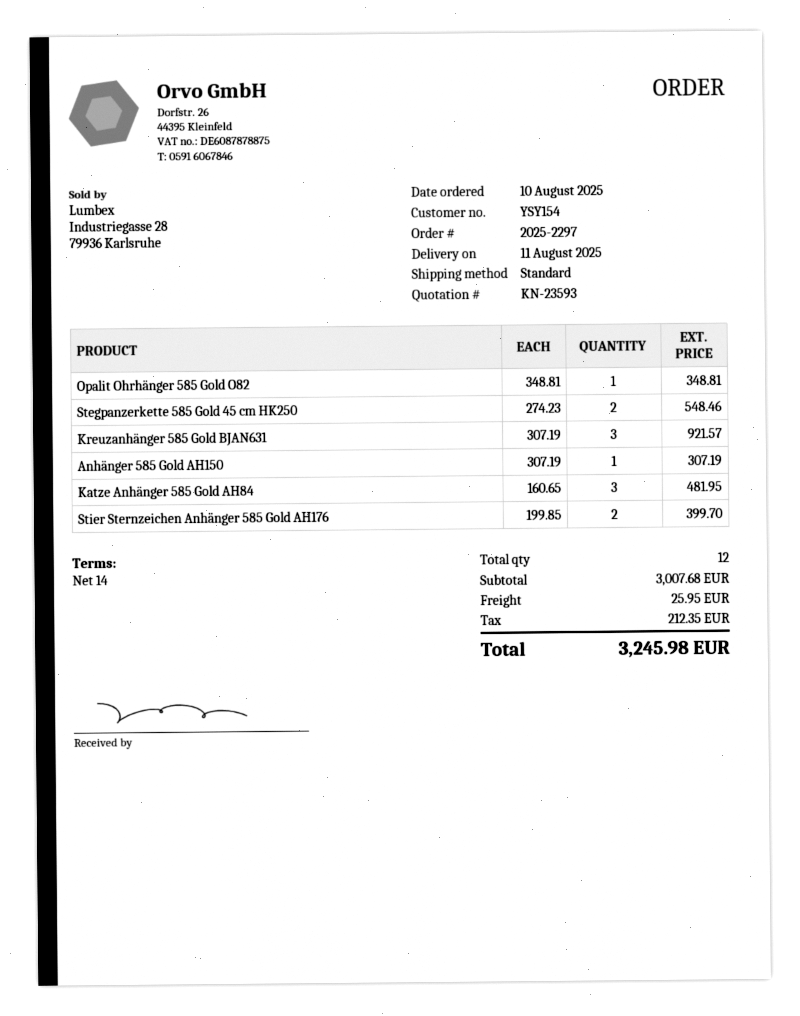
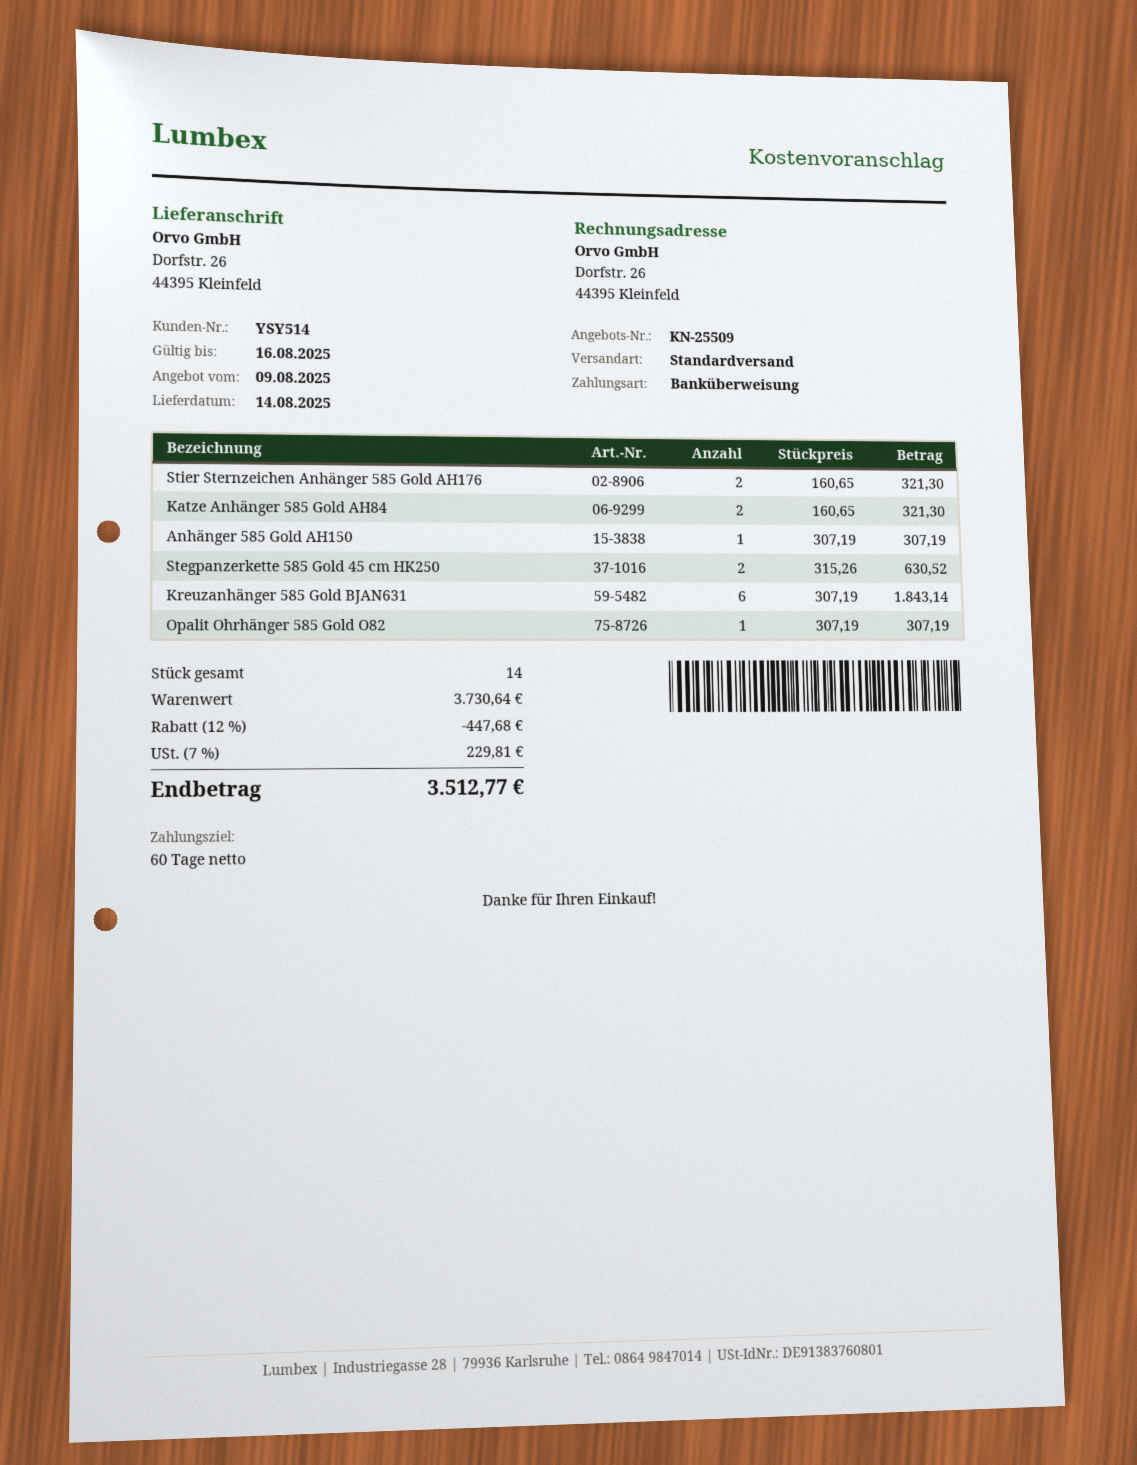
quote number: KN-23593 -> KN-25509
delivery date: 2025-08-11 -> 2025-08-14
payment terms: 14 days -> 60 days
customer number: YSY154 -> YSY514
Opalit Ohrhänger 585 Gold O82: 1 x 348.81 = 348.81 -> 1 x 307.19 = 307.19
Stegpanzerkette 585 Gold 45 cm HK250: 2 x 274.23 = 548.46 -> 2 x 315.26 = 630.52
Kreuzanhänger 585 Gold BJAN631: 3 x 307.19 = 921.57 -> 6 x 307.19 = 1843.14
Katze Anhänger 585 Gold AH84: 3 x 160.65 = 481.95 -> 2 x 160.65 = 321.30
Stier Sternzeichen Anhänger 585 Gold AH176: 2 x 199.85 = 399.70 -> 2 x 160.65 = 321.30
total quantity: 12 -> 14
subtotal: 3007.68 -> 3730.64
discount: none -> 12% = 447.68
shipping: 25.95 -> none
tax: 212.35 -> 229.81
total: 3245.98 -> 3512.77

